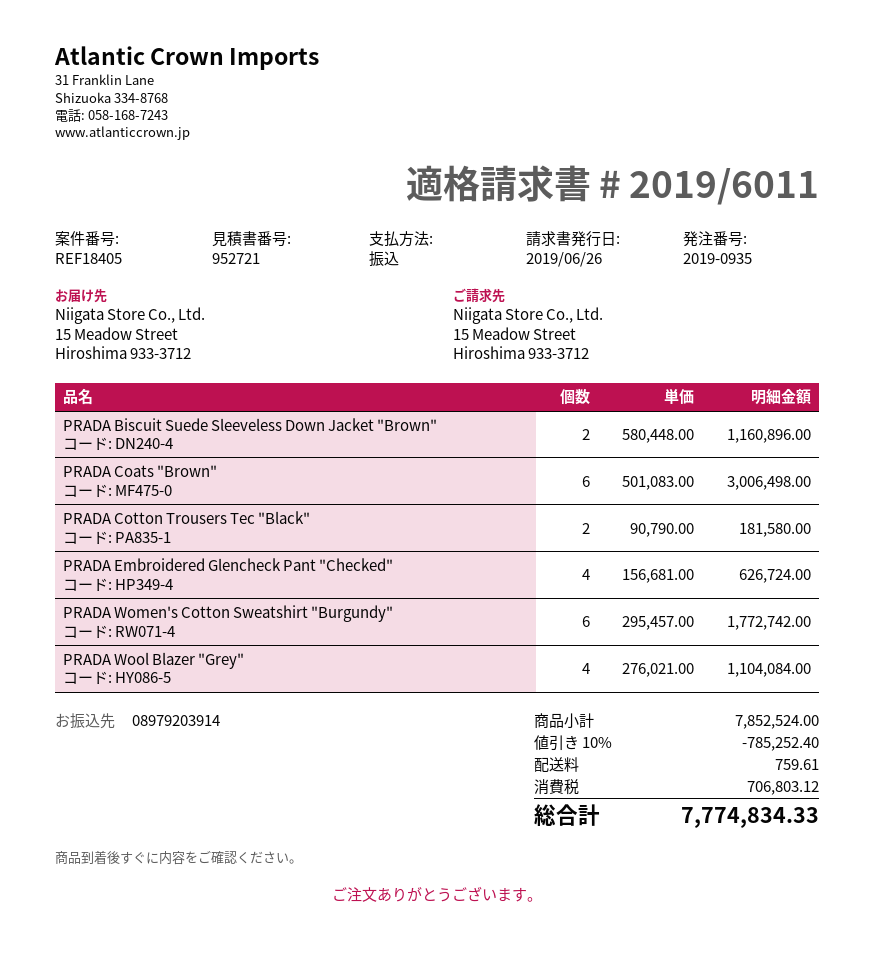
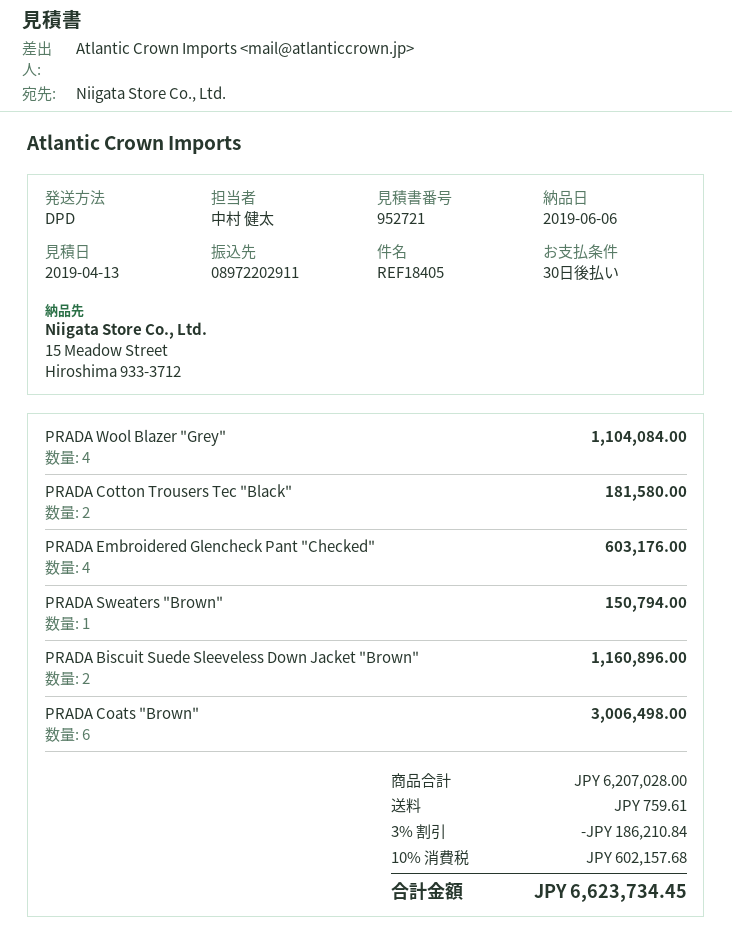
bank account: 08979203914 -> 08972202911
PRADA Embroidered Glencheck Pant "Checked": 4 for 626724.00 -> 4 for 603176.00
PRADA Women's Cotton Sweatshirt "Burgundy": 6 for 1772742.00 -> none
PRADA Sweaters "Brown": none -> 1 for 150794.00
subtotal: 7852524.00 -> 6207028.00
discount: 10% = 785252.40 -> 3% = 186210.84
tax: 706803.12 -> 602157.68
total: 7774834.33 -> 6623734.45

